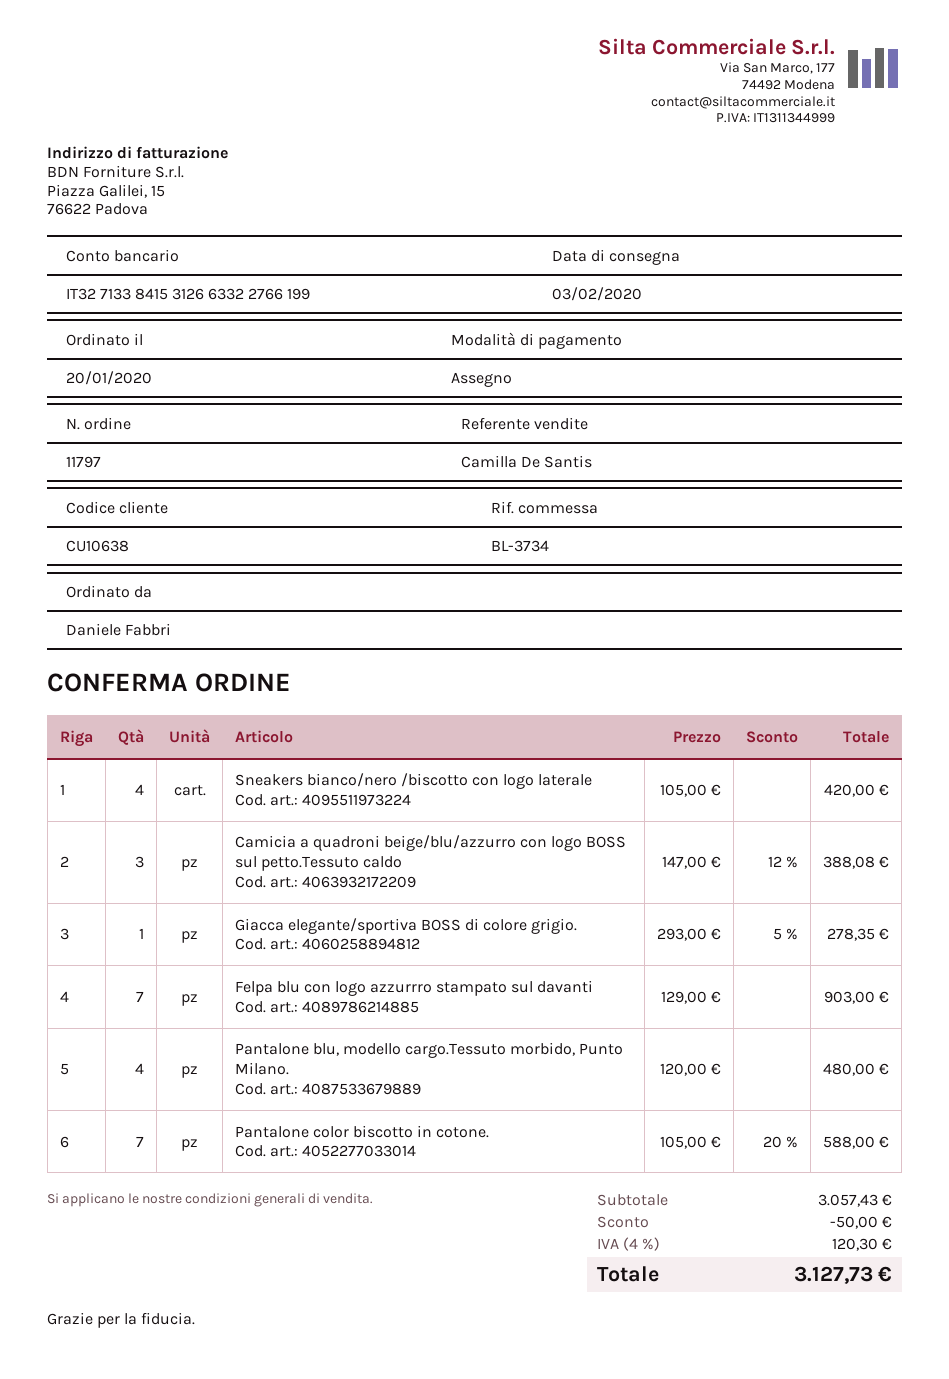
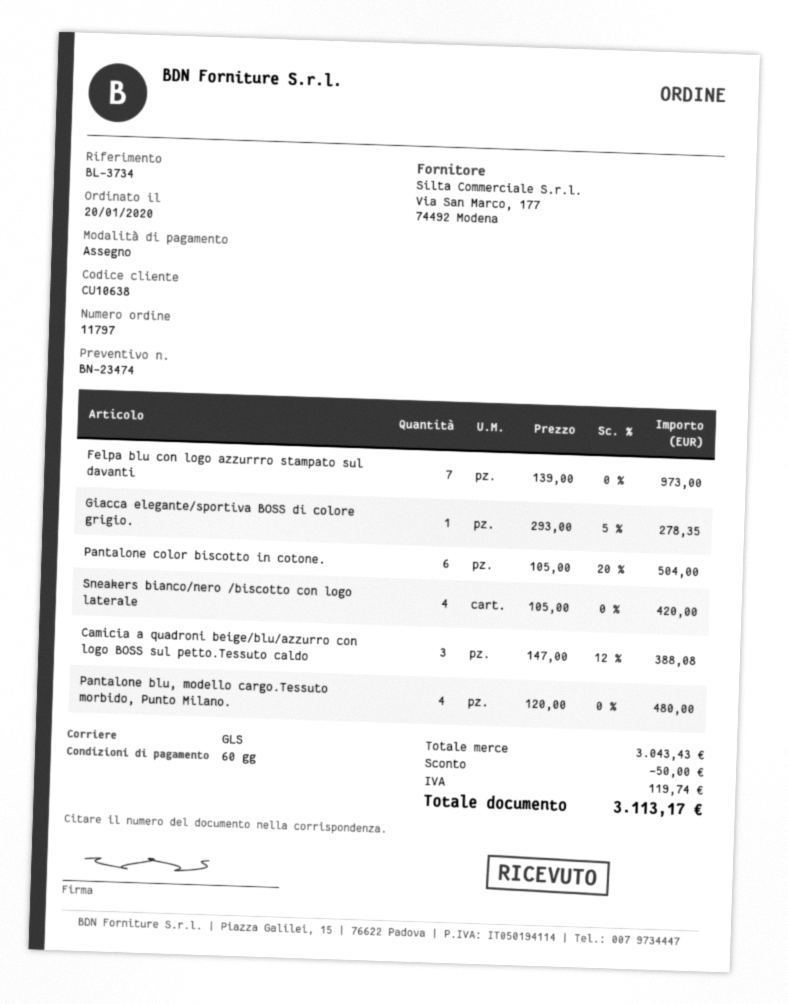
Felpa blu con logo azzurrro stampato sul davanti: 7 x 129.00 = 903.00 -> 7 x 139.00 = 973.00
Pantalone color biscotto in cotone.: 7 x 105.00 - 20% = 588.00 -> 6 x 105.00 - 20% = 504.00
subtotal: 3057.43 -> 3043.43
tax: 120.30 -> 119.74
total: 3127.73 -> 3113.17

